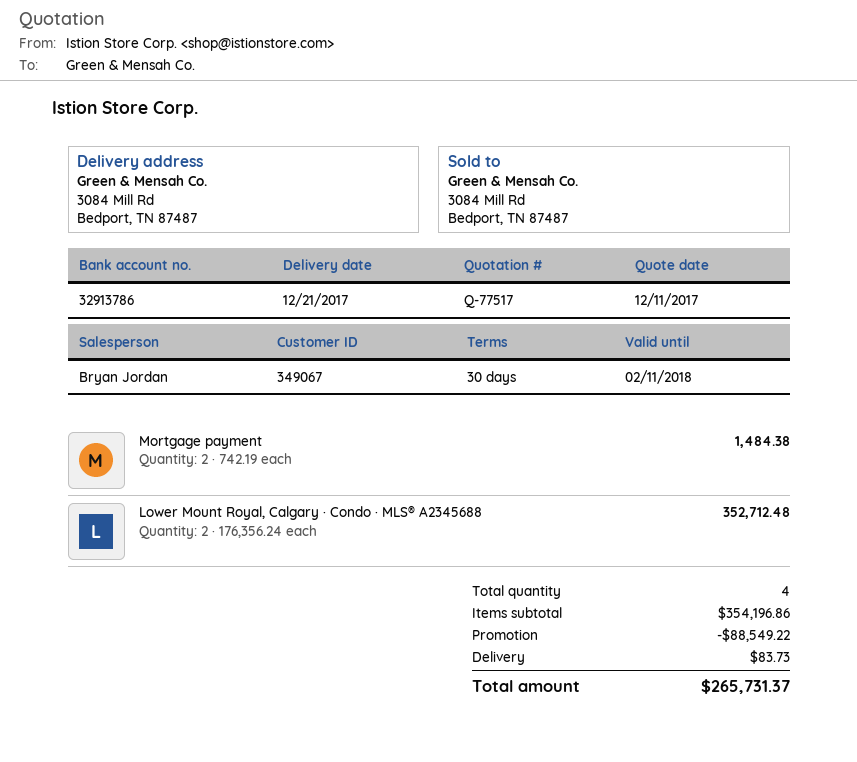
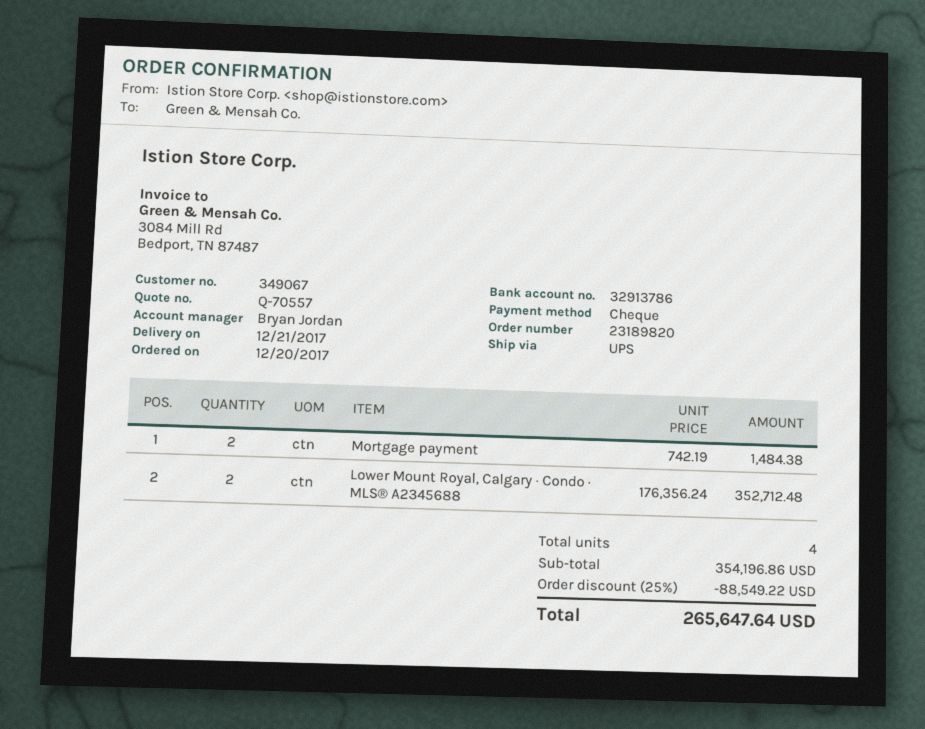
quote number: Q-77517 -> Q-70557
shipping: 83.73 -> none
total: 265731.37 -> 265647.64

